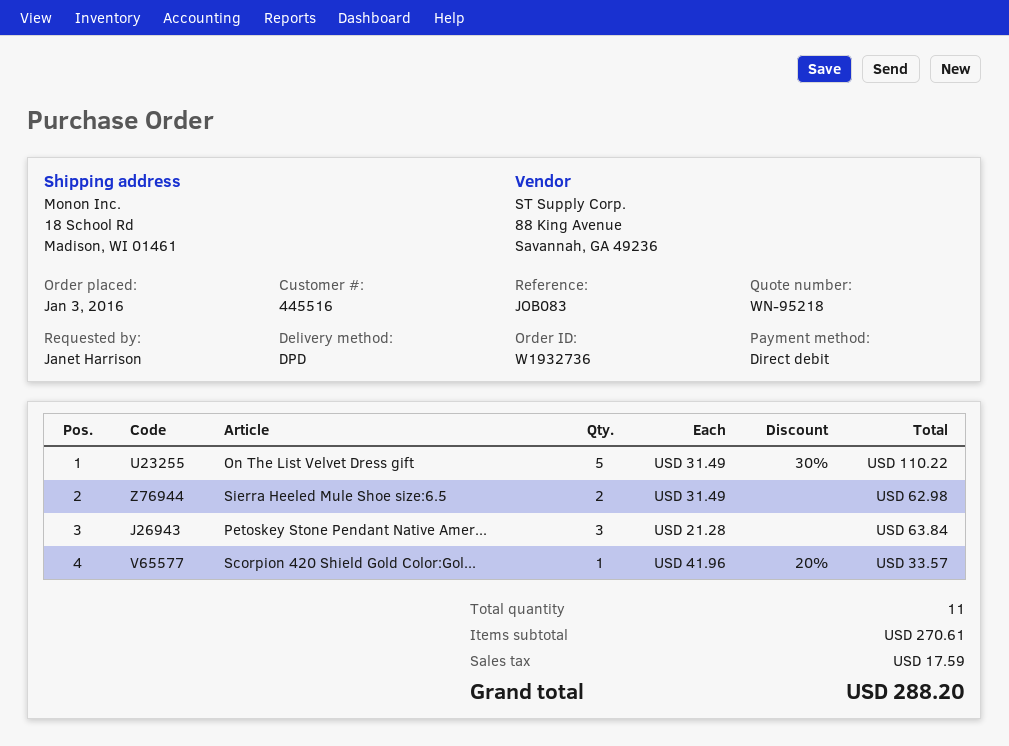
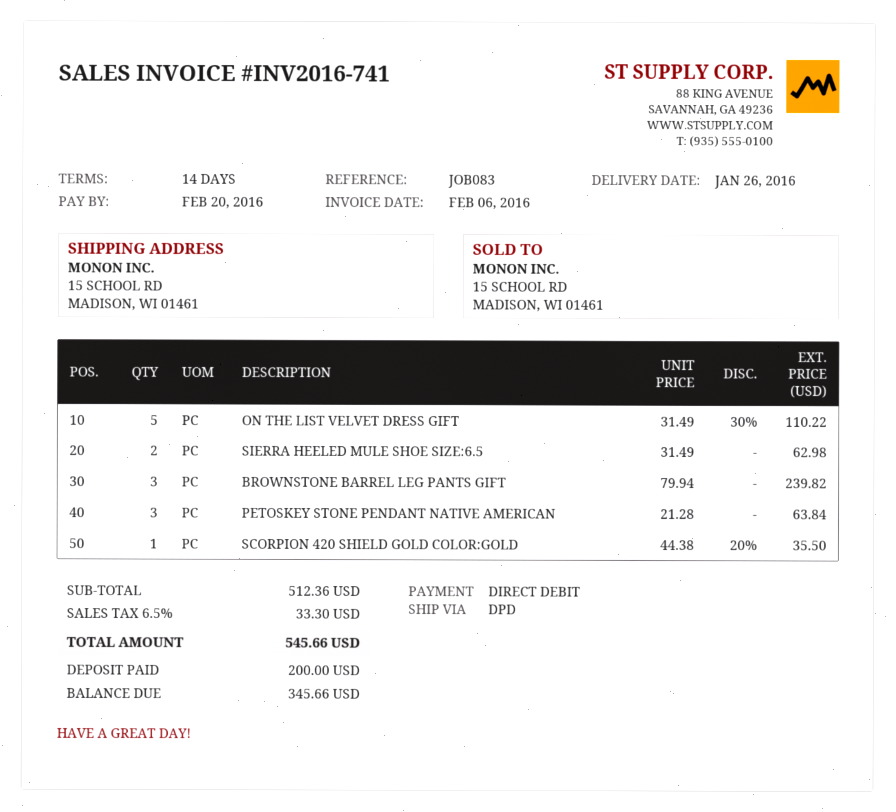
ship to: 18 School Rd, Madison, WI 01461 -> 15 SCHOOL RD, MADISON, WI 01461
Scorpion 420 Shield Gold Color:Gol...: 1 x 41.96 - 20% = 33.57 -> 1 x 44.38 - 20% = 35.50
BROWNSTONE BARREL LEG PANTS GIFT: none -> 3 x 79.94 = 239.82
subtotal: 270.61 -> 512.36
tax: 17.59 -> 33.30
total: 288.20 -> 545.66

